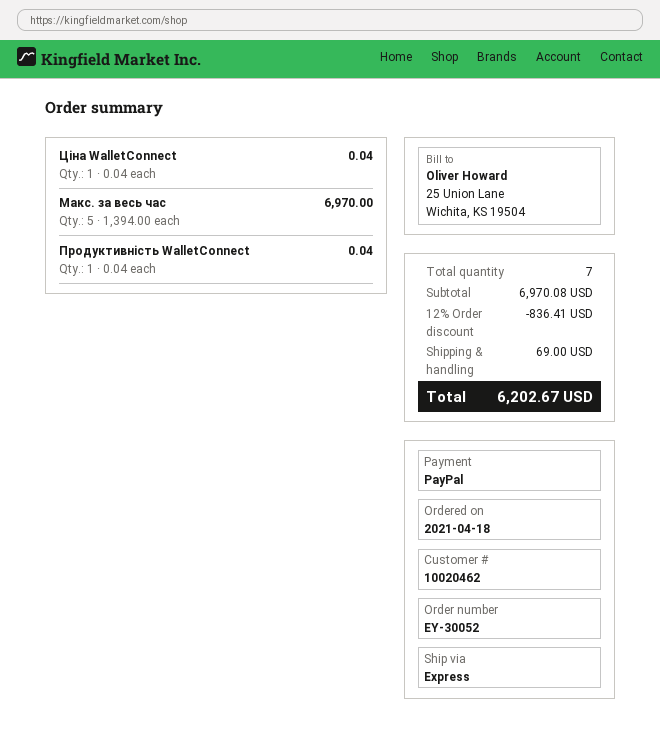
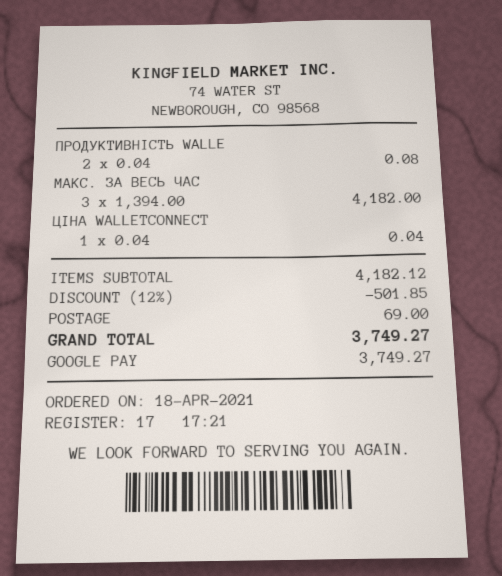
payment method: PayPal -> Google Pay
Макс. за весь час: 5 x 1394.00 = 6970.00 -> 3 x 1394.00 = 4182.00
Продуктивність WalletConnect: 1 x 0.04 = 0.04 -> 2 x 0.04 = 0.08
subtotal: 6970.08 -> 4182.12
discount: 12% = 836.41 -> 12% = 501.85
total: 6202.67 -> 3749.27

